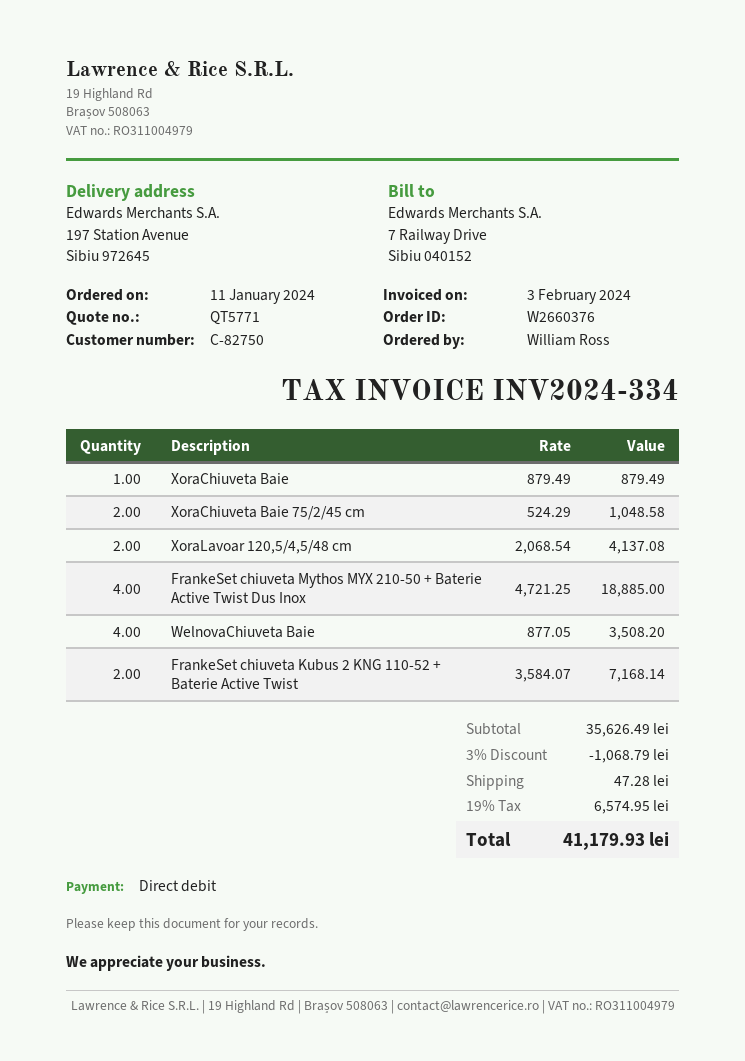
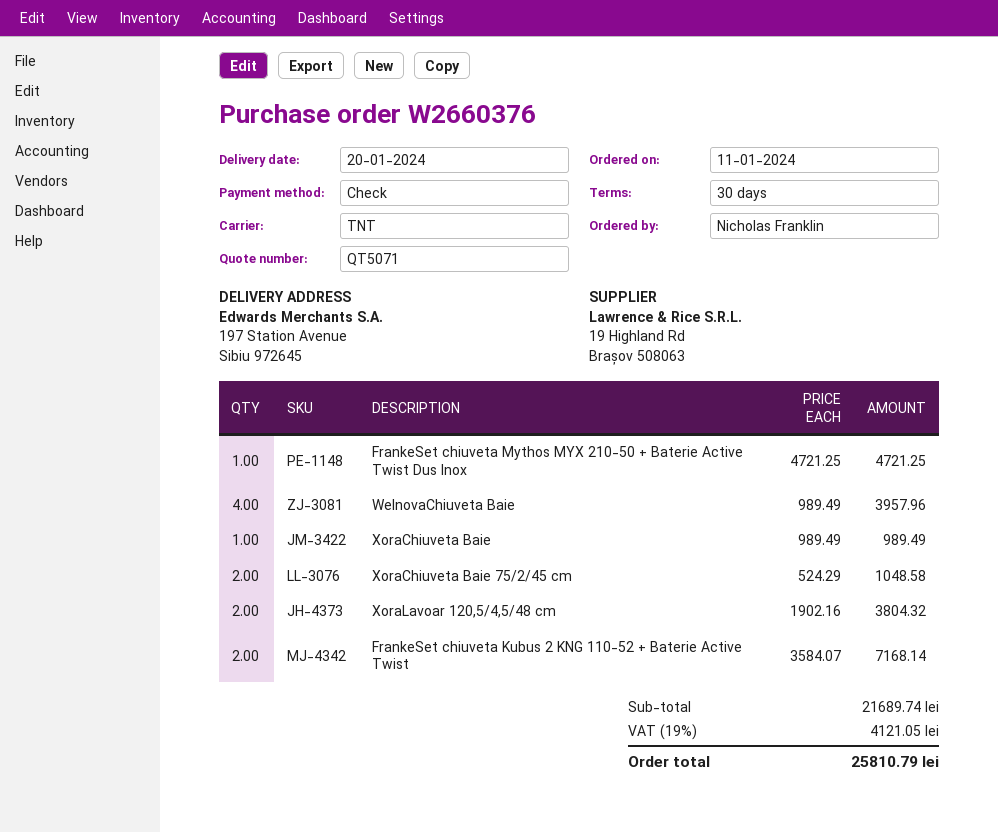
quote number: QT5771 -> QT5071
ordered by: William Ross -> Nicholas Franklin
payment method: direct debit -> cheque
XoraChiuveta Baie: 1 x 879.49 = 879.49 -> 1 x 989.49 = 989.49
XoraLavoar 120,5/4,5/48 cm: 2 x 2068.54 = 4137.08 -> 2 x 1902.16 = 3804.32
FrankeSet chiuveta Mythos MYX 210-50 + Baterie Active Twist Dus Inox: 4 x 4721.25 = 18885.00 -> 1 x 4721.25 = 4721.25
WelnovaChiuveta Baie: 4 x 877.05 = 3508.20 -> 4 x 989.49 = 3957.96
subtotal: 35626.49 -> 21689.74
discount: 3% = 1068.79 -> none
shipping: 47.28 -> none
tax: 19% = 6574.95 -> 19% = 4121.05
total: 41179.93 -> 25810.79

